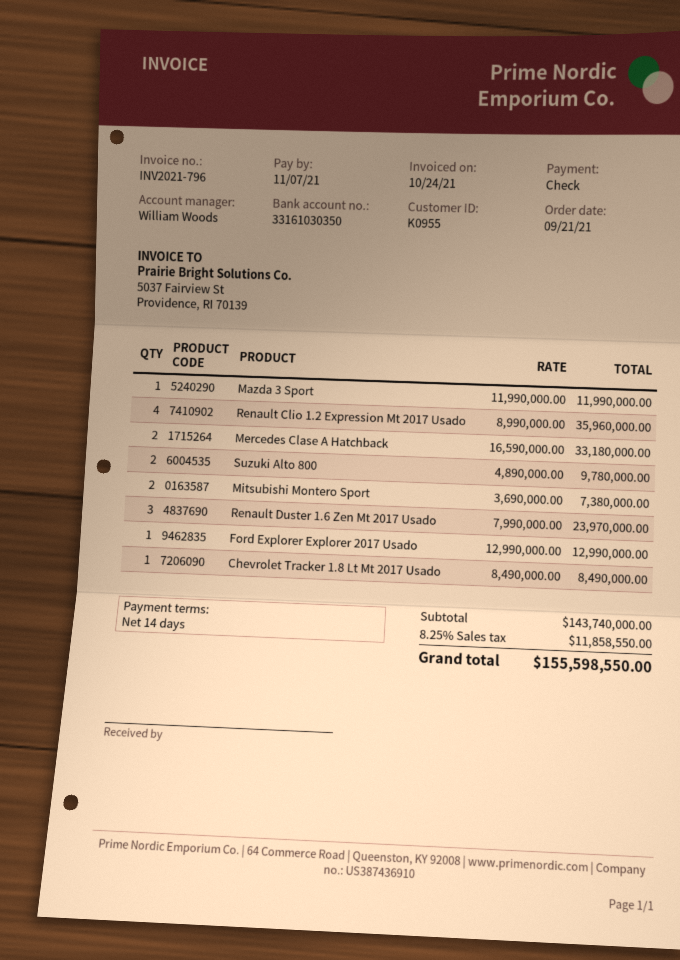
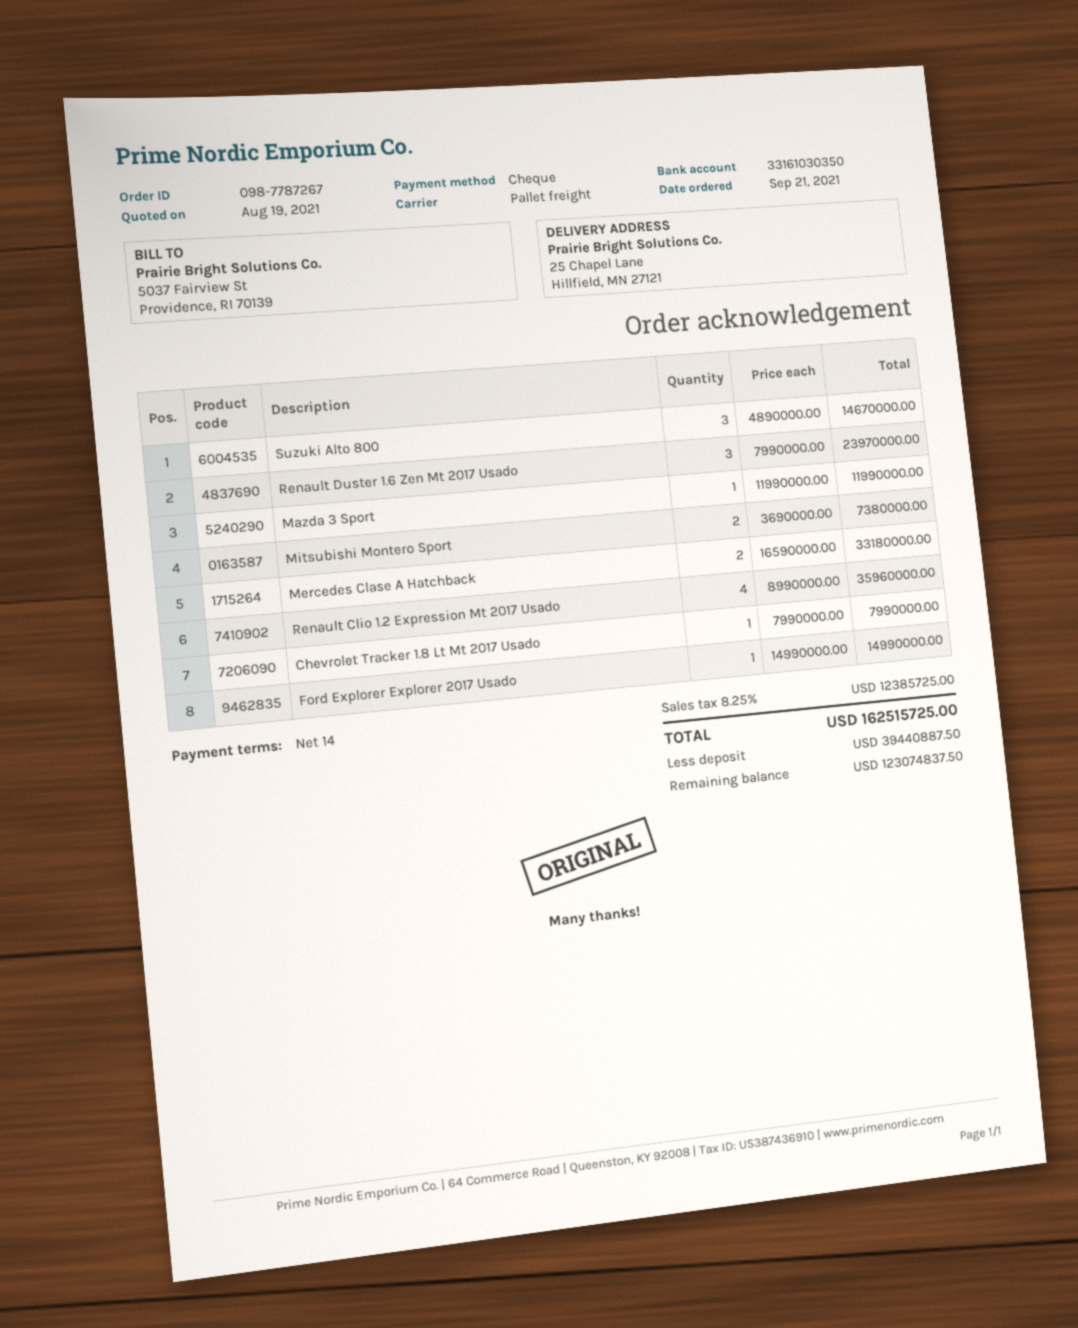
Suzuki Alto 800: 2 x 4890000.00 = 9780000.00 -> 3 x 4890000.00 = 14670000.00
Ford Explorer Explorer 2017 Usado: 1 x 12990000.00 = 12990000.00 -> 1 x 14990000.00 = 14990000.00
Chevrolet Tracker 1.8 Lt Mt 2017 Usado: 1 x 8490000.00 = 8490000.00 -> 1 x 7990000.00 = 7990000.00
tax: 8.25% = 11858550.00 -> 8.25% = 12385725.00
total: 155598550.00 -> 162515725.00

